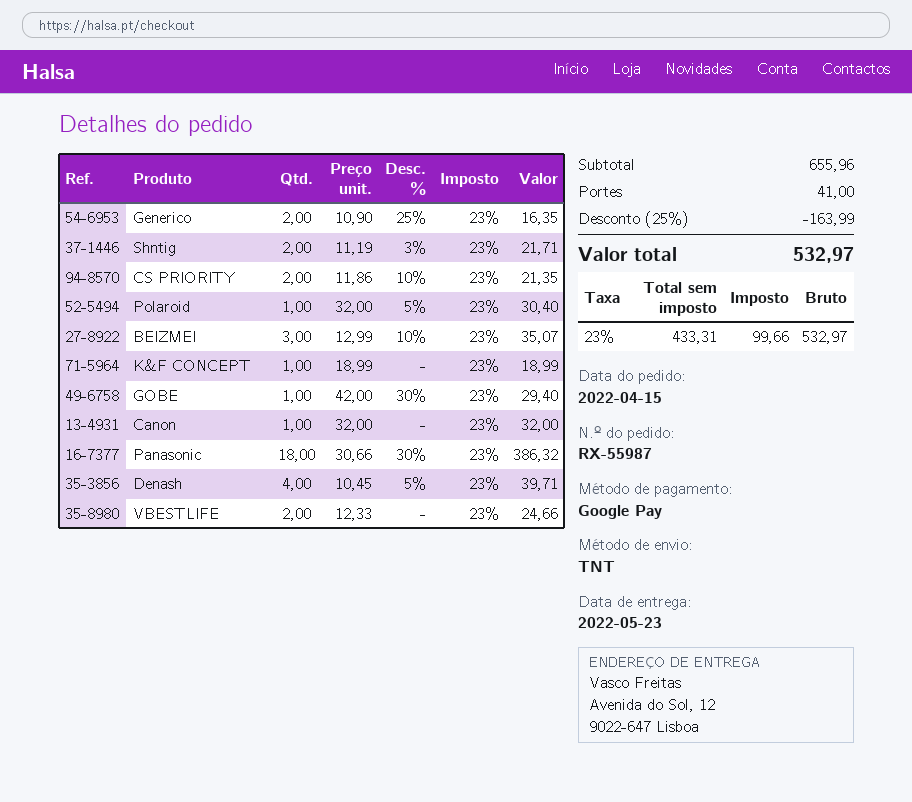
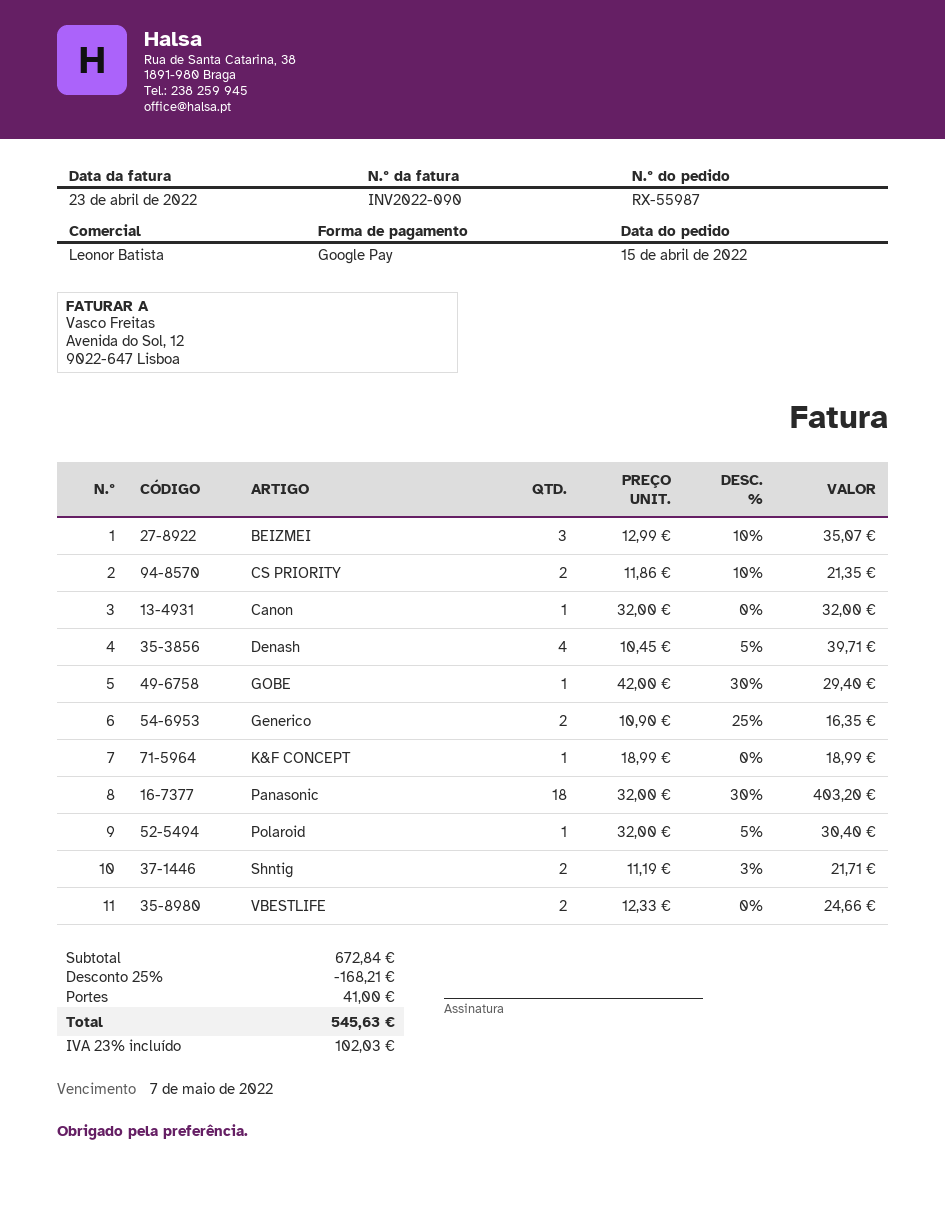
Panasonic: 18 x 30.66 - 30% = 386.32 -> 18 x 32.00 - 30% = 403.20
subtotal: 655.96 -> 672.84
discount: 25% = 163.99 -> 25% = 168.21
tax: 23% = 99.66 -> 23% = 102.03
total: 532.97 -> 545.63

